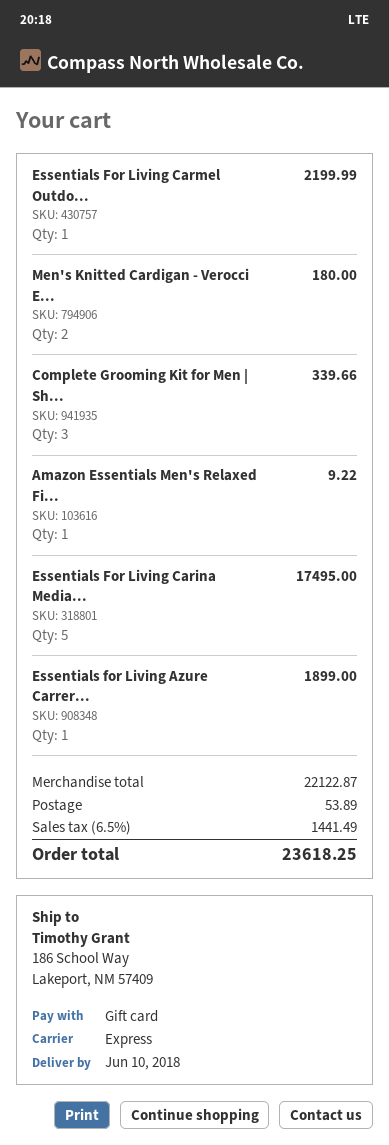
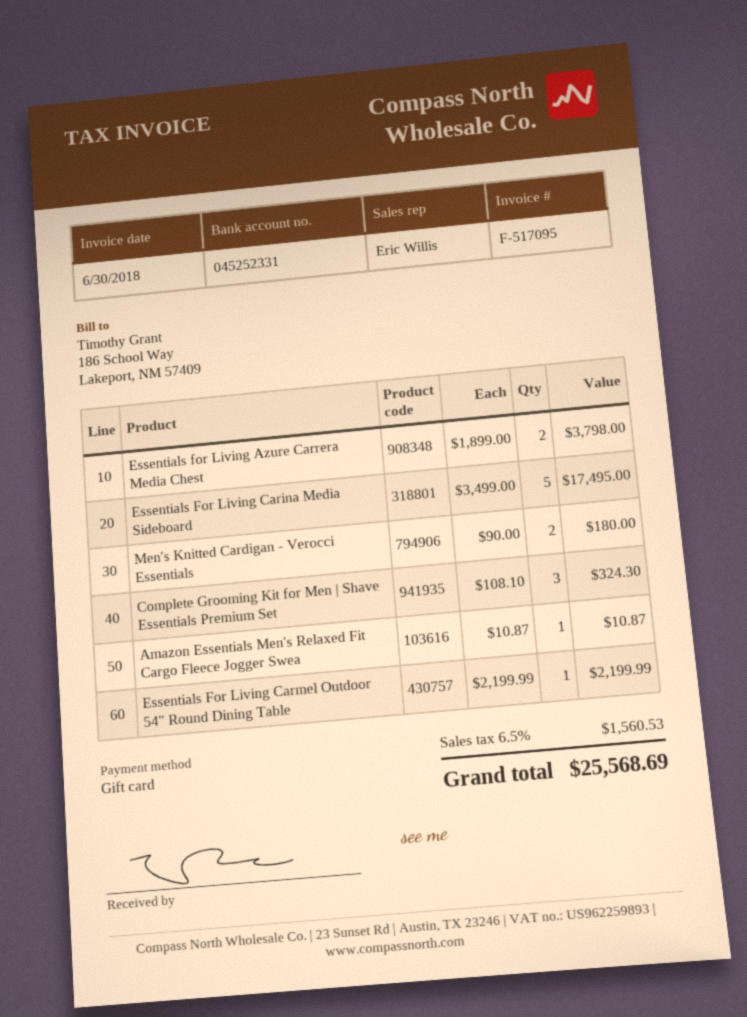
Complete Grooming Kit for Men | Sh...: 3 for 339.66 -> 3 for 324.30
Amazon Essentials Men's Relaxed Fi...: 1 for 9.22 -> 1 for 10.87
Essentials for Living Azure Carrer...: 1 for 1899.00 -> 2 for 3798.00
shipping: 53.89 -> none
tax: 6.5% = 1441.49 -> 6.5% = 1560.53
total: 23618.25 -> 25568.69

